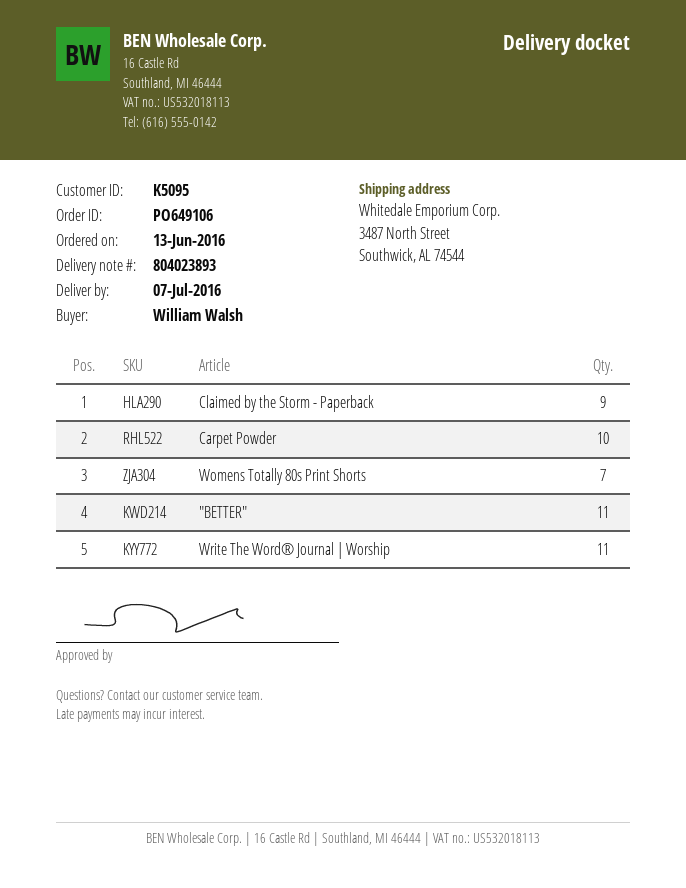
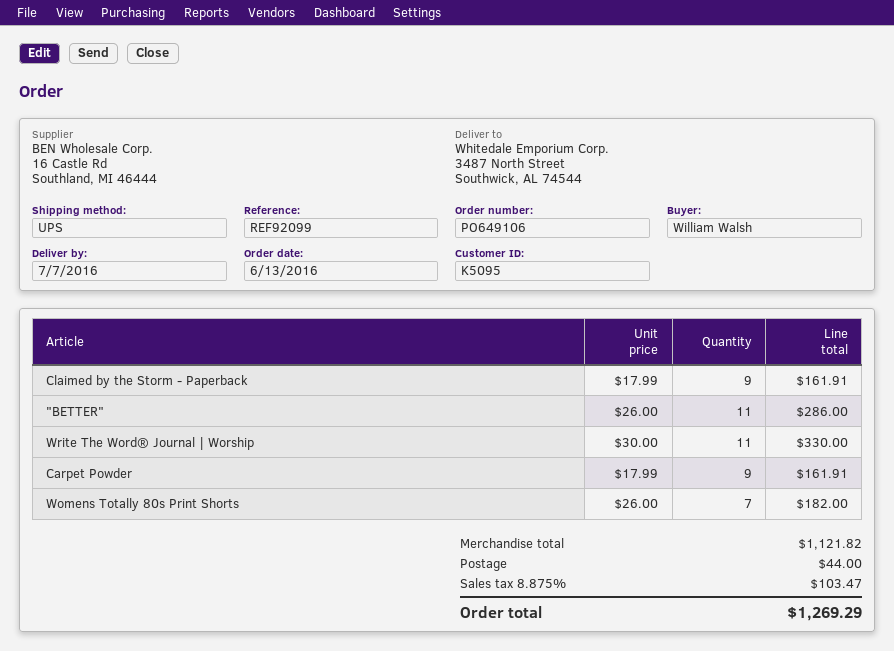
Carpet Powder: 10 -> 9

